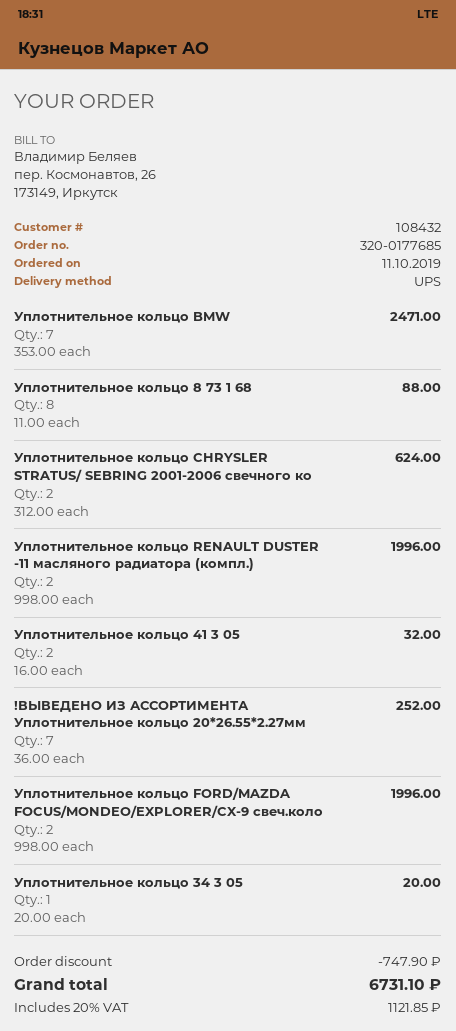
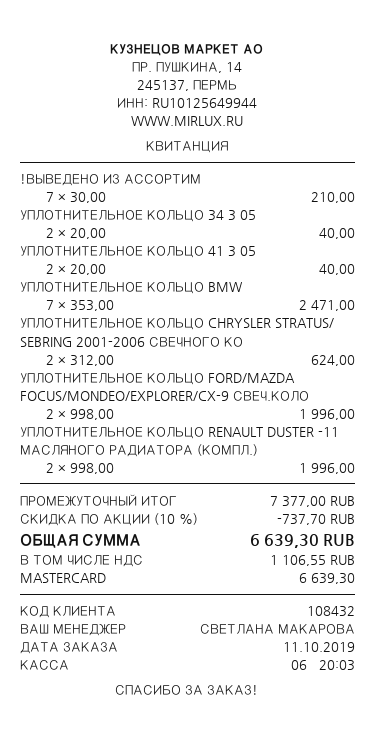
Уплотнительное кольцо 8 73 1 68: 8 x 11.00 = 88.00 -> none
Уплотнительное кольцо 41 3 05: 2 x 16.00 = 32.00 -> 2 x 20.00 = 40.00
!ВЫВЕДЕНО ИЗ АССОРТИМЕНТА Уплотнительное кольцо 20*26.55*2.27мм: 7 x 36.00 = 252.00 -> 7 x 30.00 = 210.00
Уплотнительное кольцо 34 3 05: 1 x 20.00 = 20.00 -> 2 x 20.00 = 40.00
discount: 747.90 -> 737.70
tax: 1121.85 -> 1106.55
total: 6731.10 -> 6639.30

